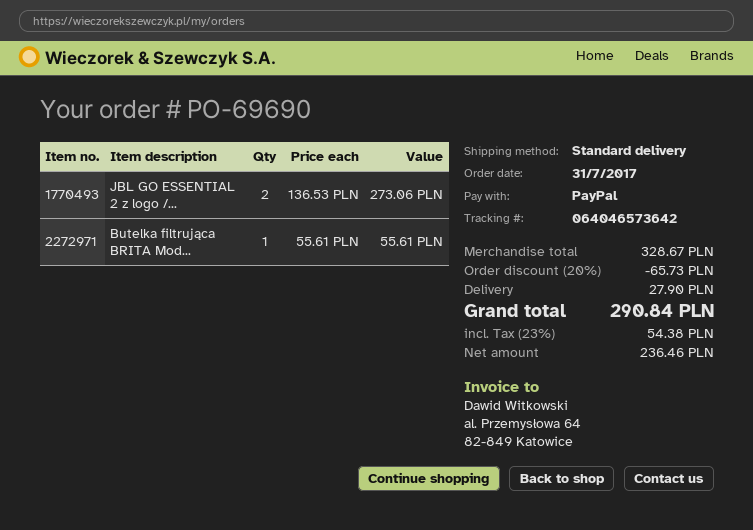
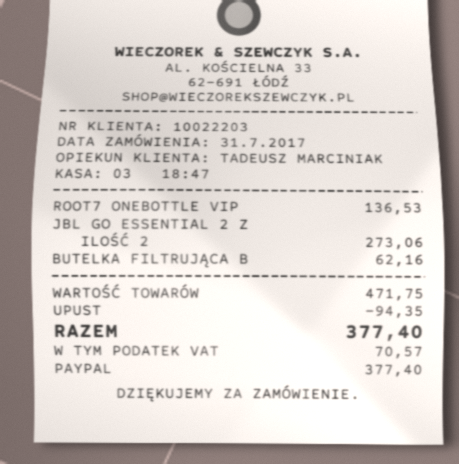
Butelka filtrująca BRITA Mod...: 1 for 55.61 -> 1 for 62.16
ROOT7 ONEBOTTLE VIP: none -> 1 for 136.53
subtotal: 328.67 -> 471.75
discount: 65.73 -> 94.35
shipping: 27.90 -> none
tax: 54.38 -> 70.57
total: 290.84 -> 377.40

